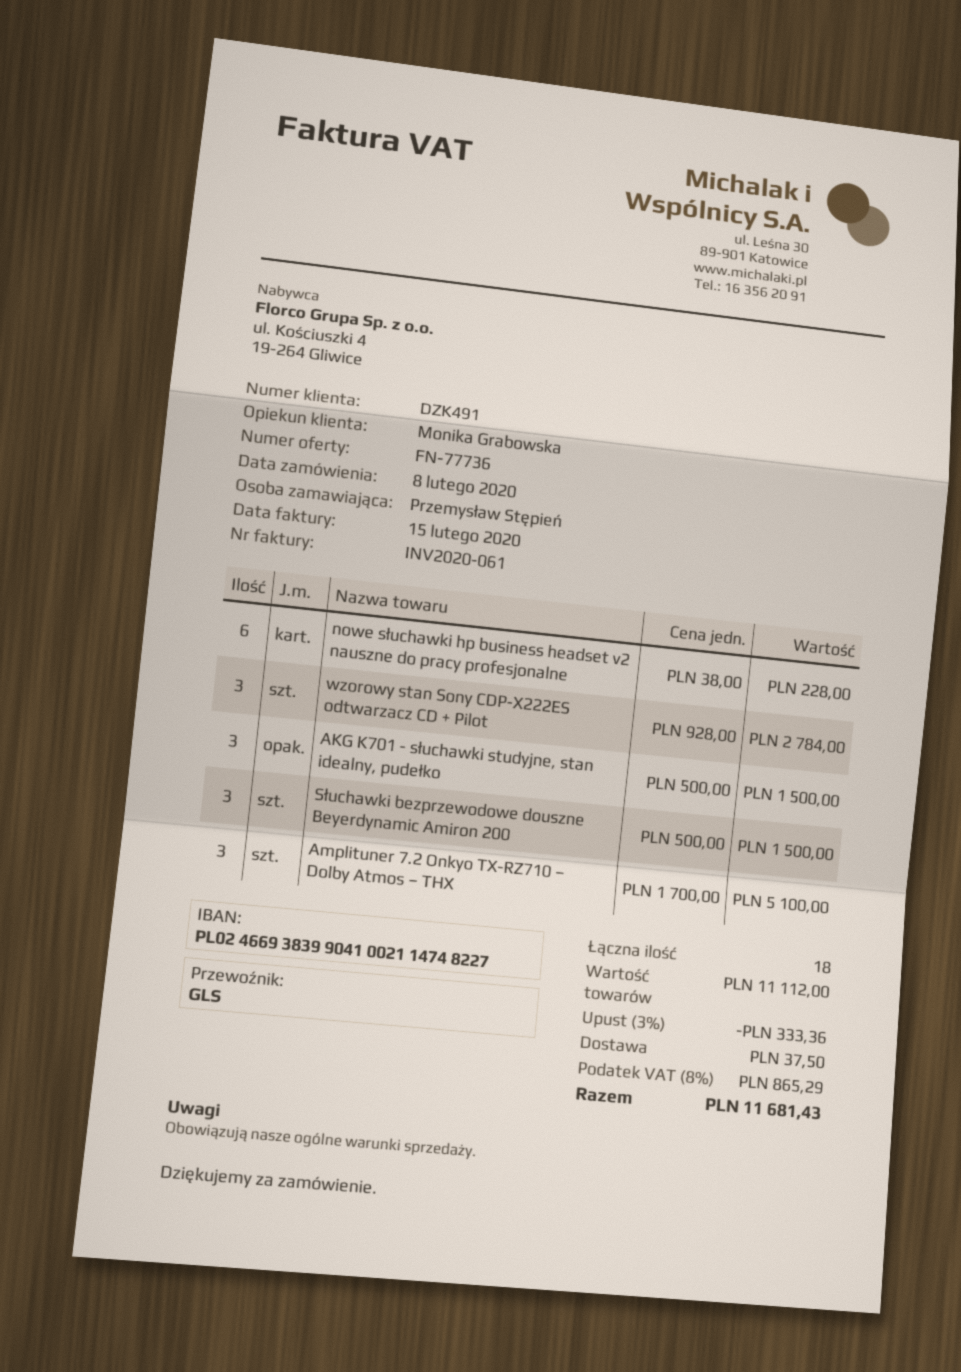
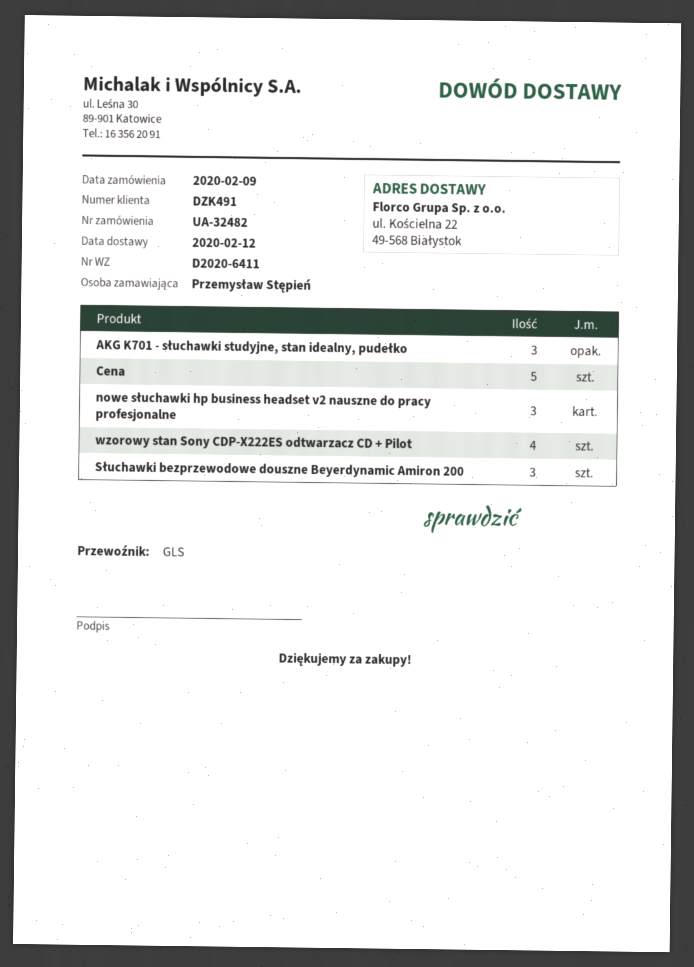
order date: 2020-02-08 -> 2020-02-09
nowe słuchawki hp business headset v2 nauszne do pracy profesjonalne: 6 -> 3
wzorowy stan Sony CDP-X222ES odtwarzacz CD + Pilot: 3 -> 4
Amplituner 7.2 Onkyo TX-RZ710 – Dolby Atmos – THX: 3 -> none
Cena: none -> 5

